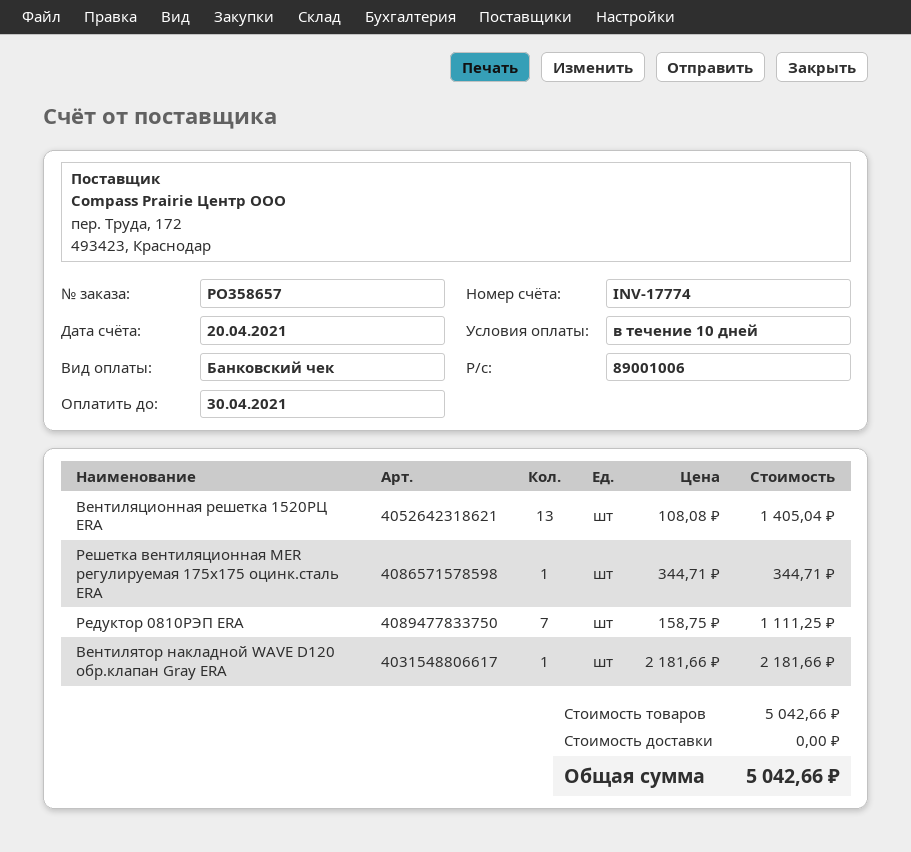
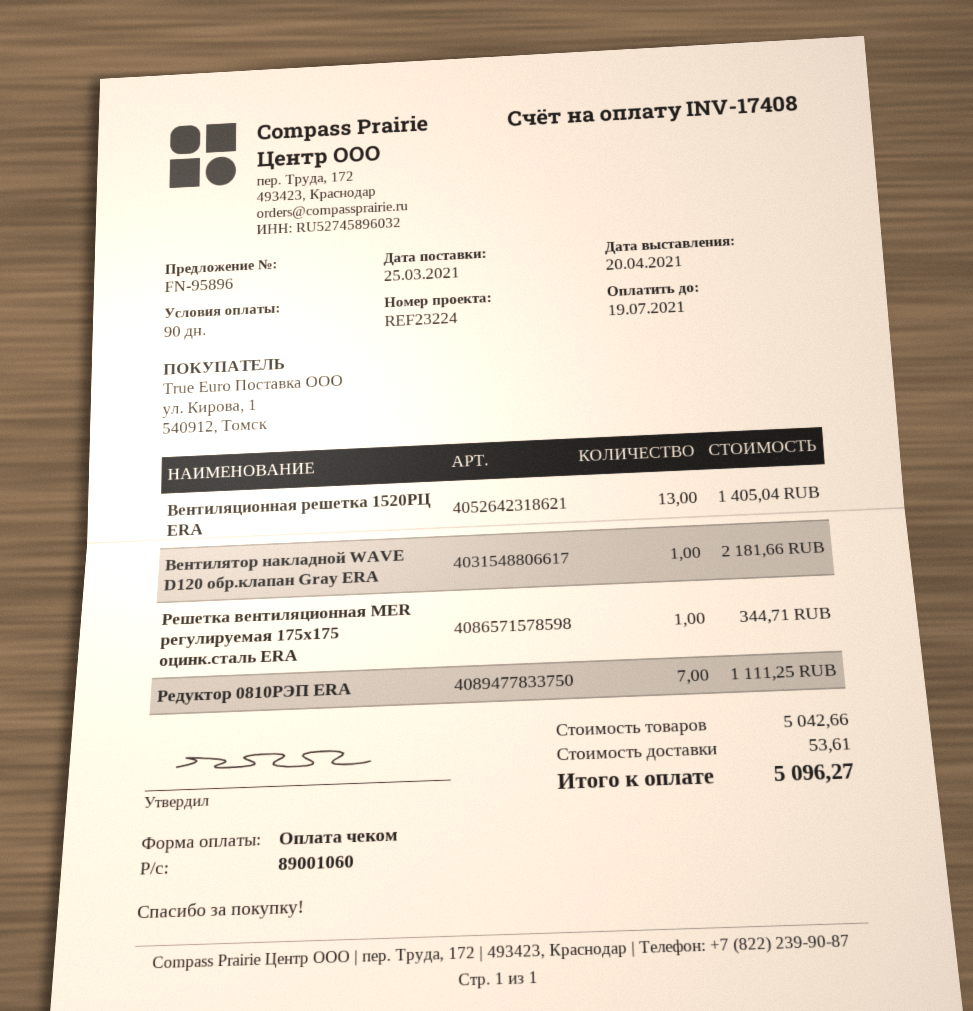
invoice number: INV-17774 -> INV-17408
payment terms: 10 days -> 90 days
due date: 2021-04-30 -> 2021-07-19
bank account: 89001006 -> 89001060
shipping: 0.00 -> 53.61
total: 5042.66 -> 5096.27

